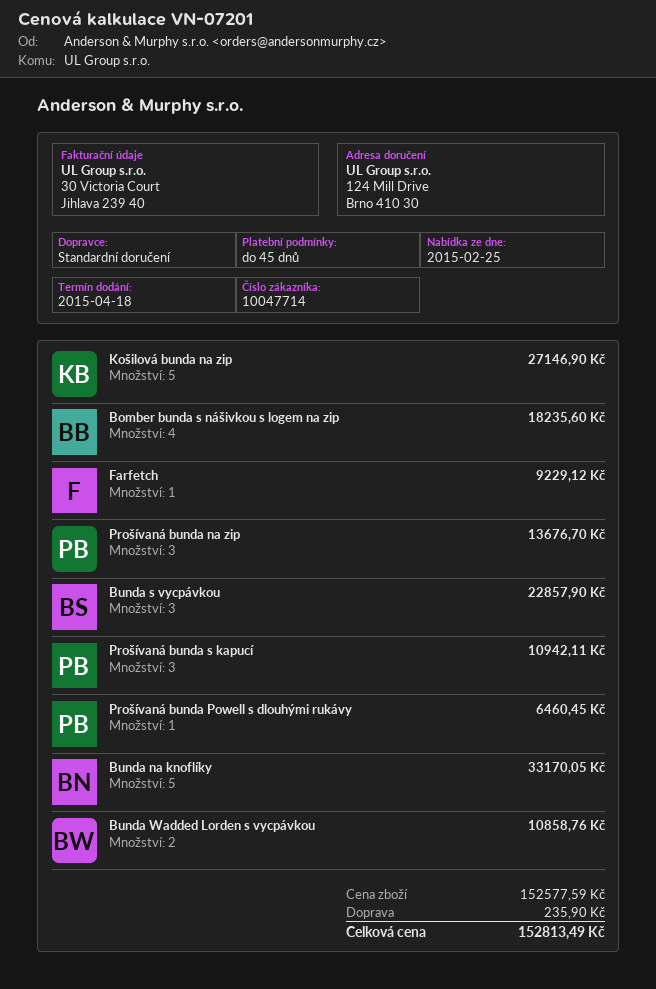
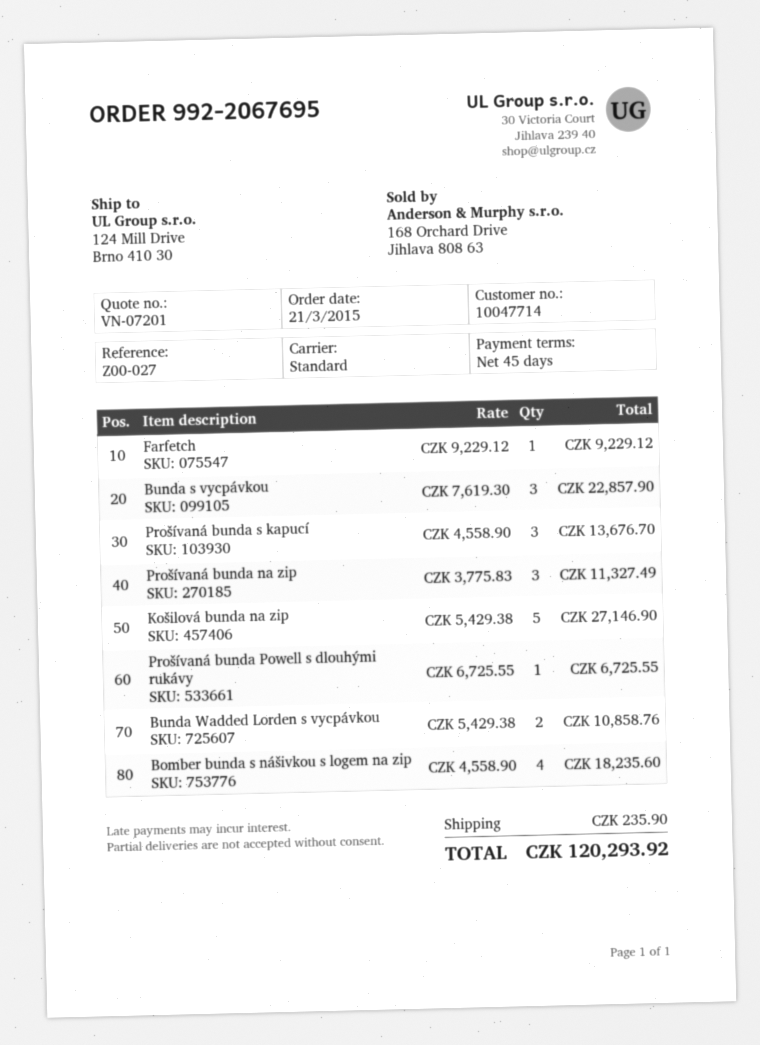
Prošívaná bunda na zip: 3 for 13676.70 -> 3 for 11327.49
Prošívaná bunda s kapucí: 3 for 10942.11 -> 3 for 13676.70
Prošívaná bunda Powell s dlouhými rukávy: 1 for 6460.45 -> 1 for 6725.55
Bunda na knoflíky: 5 for 33170.05 -> none
total: 152813.49 -> 120293.92

